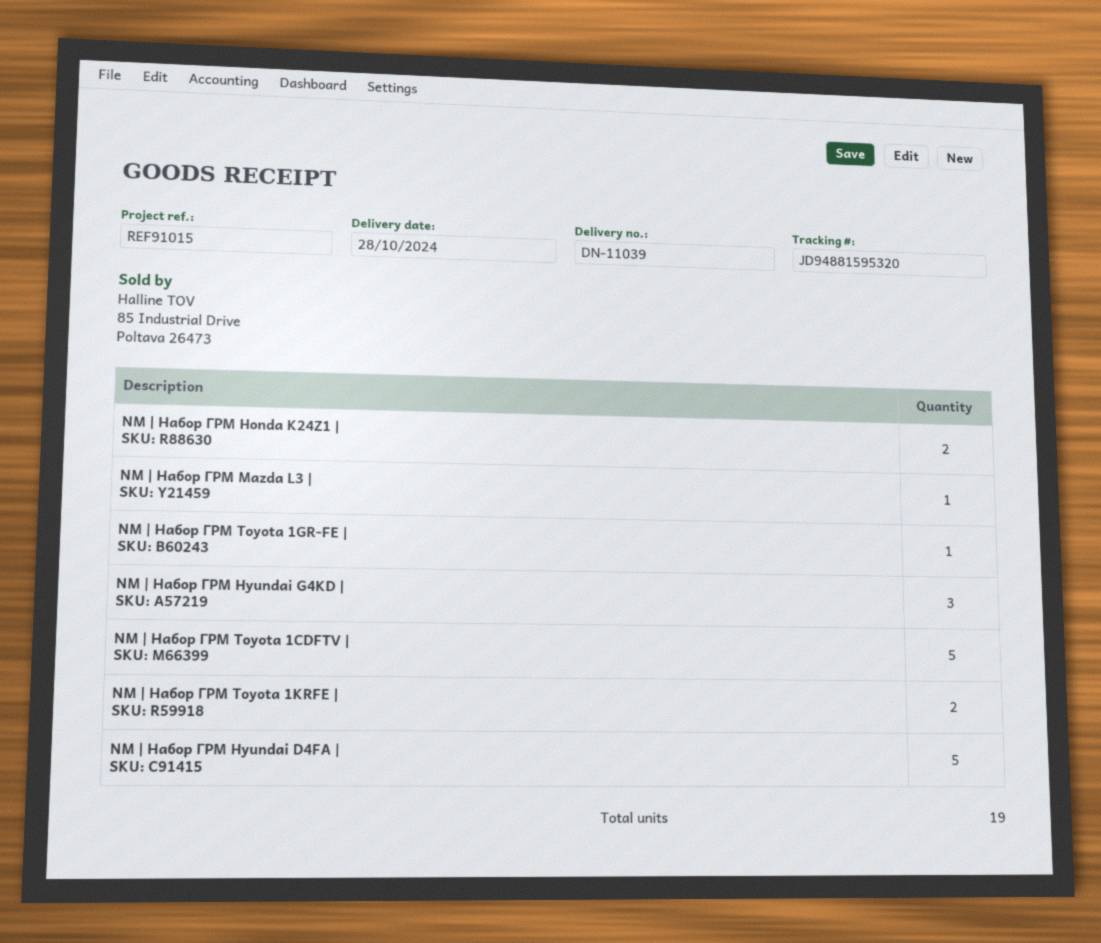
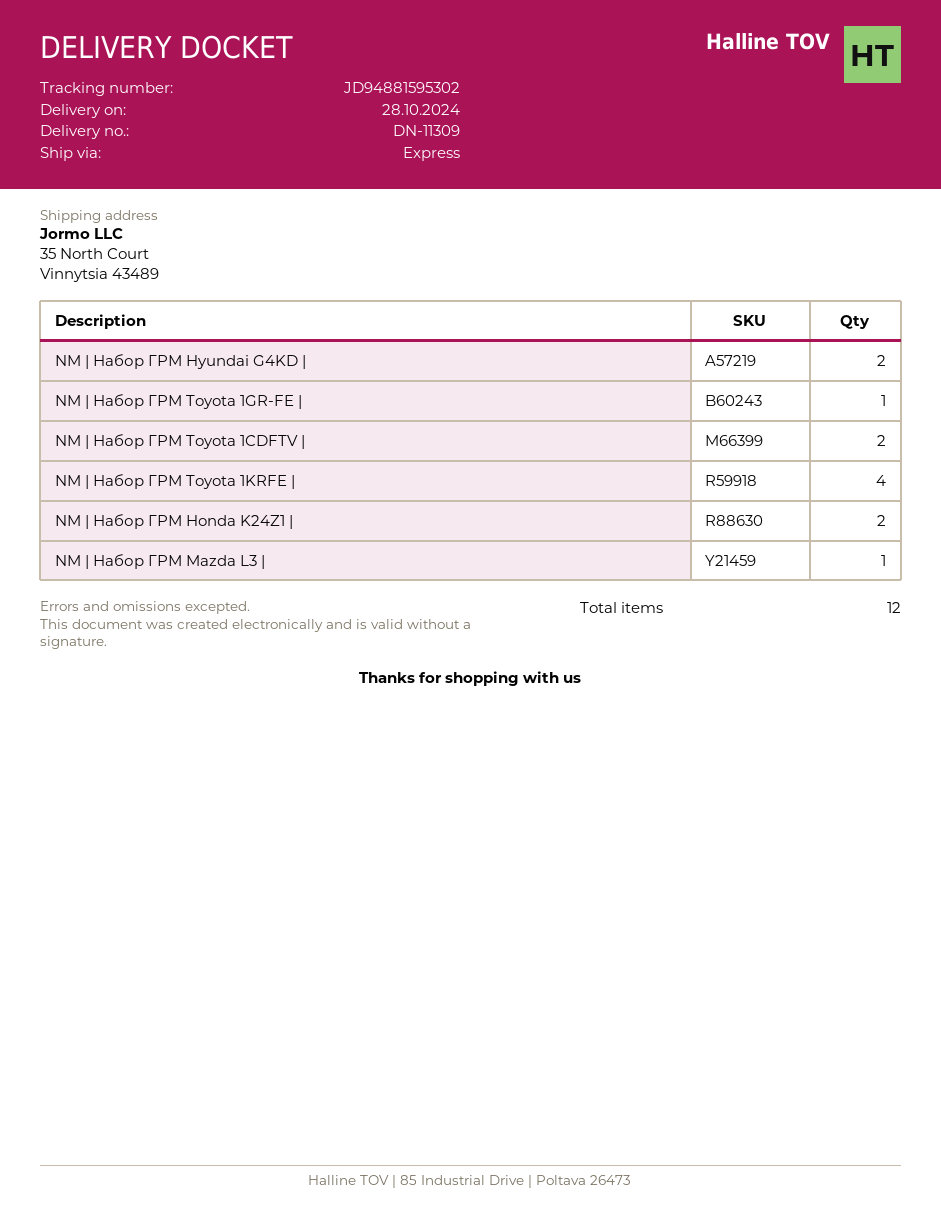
delivery note number: DN-11039 -> DN-11309
tracking number: JD94881595320 -> JD94881595302
NM | Набор ГРМ Hyundai G4KD |: 3 -> 2
NM | Набор ГРМ Toyota 1CDFTV |: 5 -> 2
NM | Набор ГРМ Toyota 1KRFE |: 2 -> 4
NM | Набор ГРМ Hyundai D4FA |: 5 -> none
total quantity: 19 -> 12

